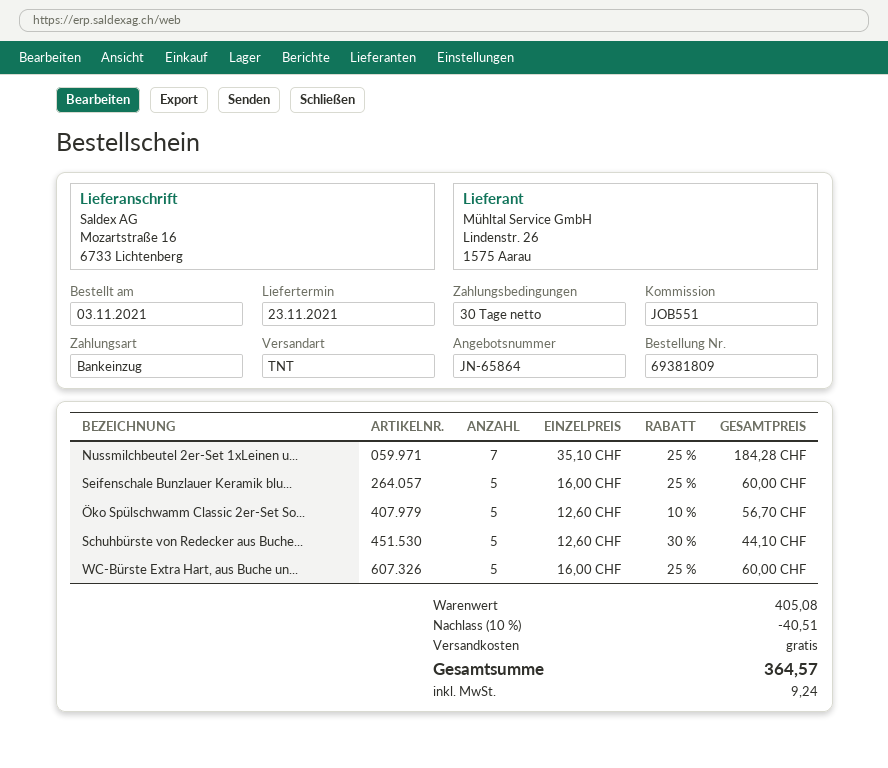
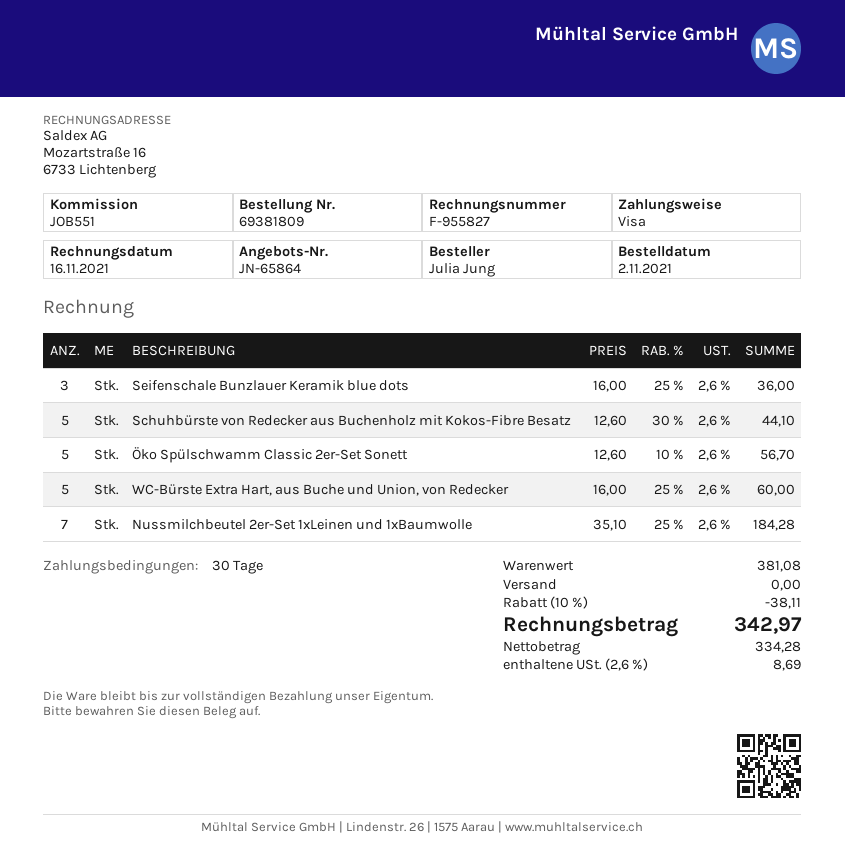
order date: 2021-11-03 -> 2021-11-02
payment method: direct debit -> Visa
Seifenschale Bunzlauer Keramik blu...: 5 x 16.00 - 25% = 60.00 -> 3 x 16.00 - 25% = 36.00
subtotal: 405.08 -> 381.08
discount: 10% = 40.51 -> 10% = 38.11
tax: 9.24 -> 8.69
total: 364.57 -> 342.97

